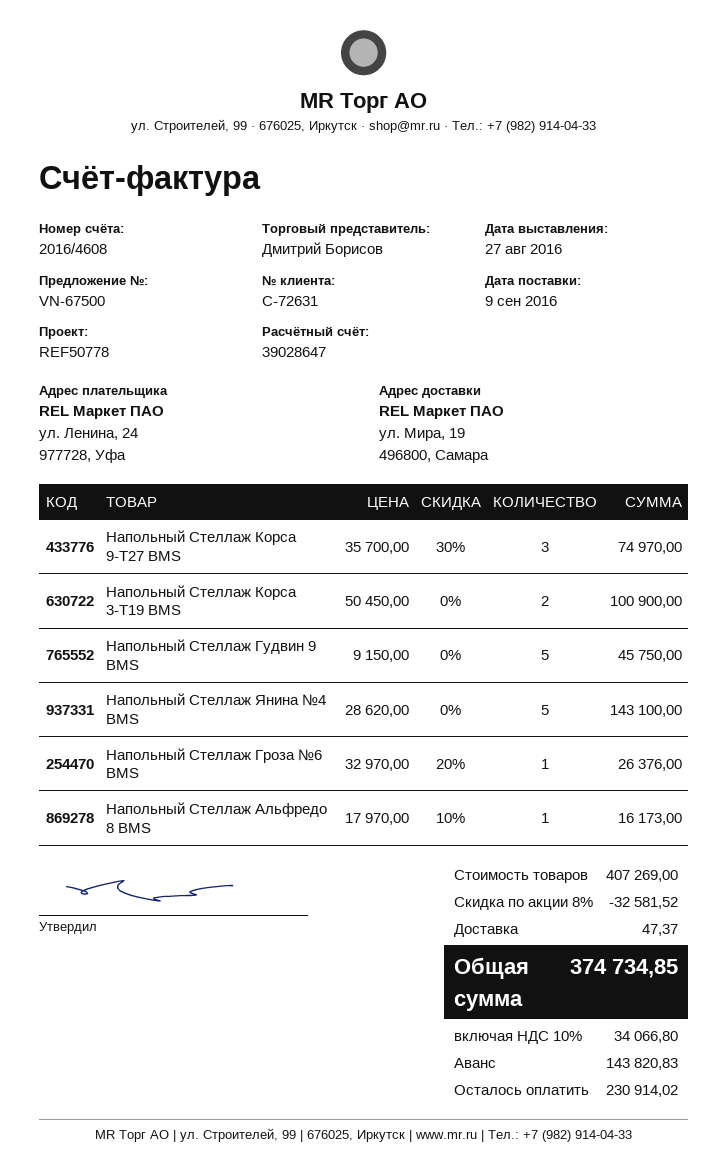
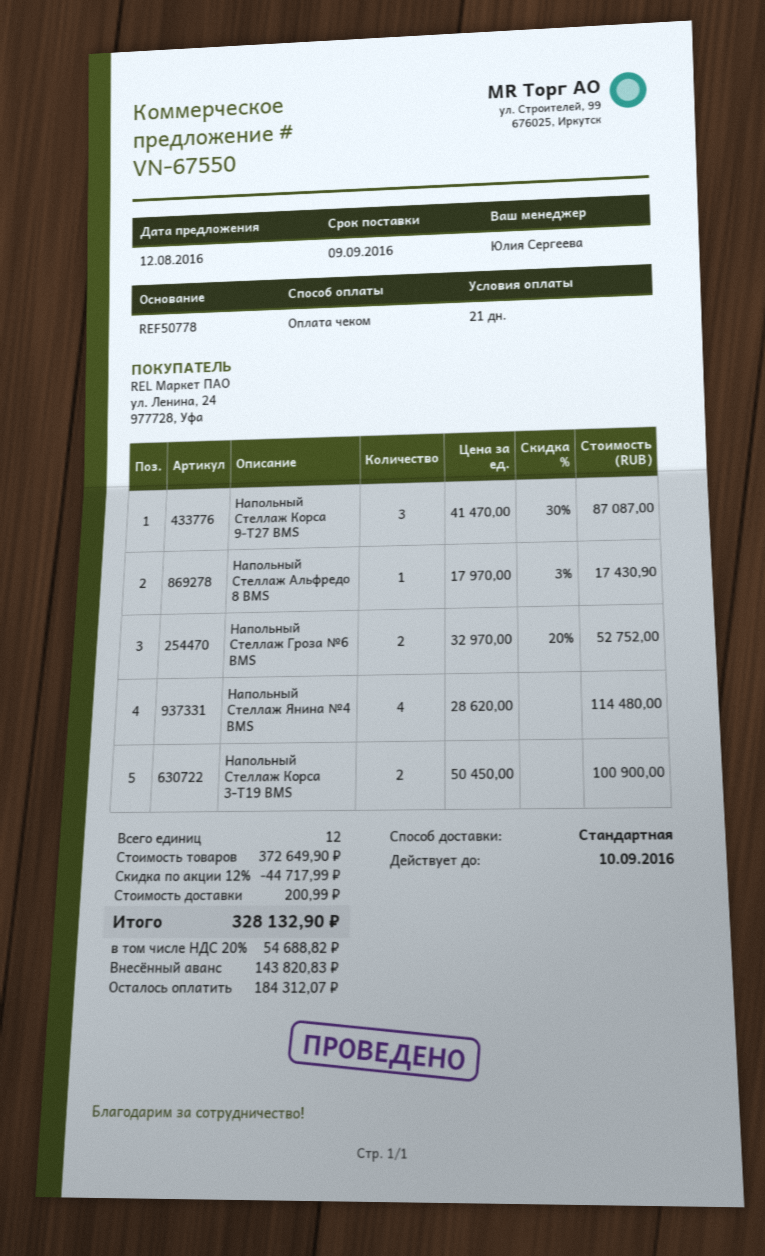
quote number: VN-67500 -> VN-67550
sales rep: Дмитрий Борисов -> Юлия Сергеева
Напольный Стеллаж Корса 9-Т27 BMS: 3 x 35700.00 - 30% = 74970.00 -> 3 x 41470.00 - 30% = 87087.00
Напольный Стеллаж Гудвин 9 BMS: 5 x 9150.00 = 45750.00 -> none
Напольный Стеллаж Янина №4 BMS: 5 x 28620.00 = 143100.00 -> 4 x 28620.00 = 114480.00
Напольный Стеллаж Гроза №6 BMS: 1 x 32970.00 - 20% = 26376.00 -> 2 x 32970.00 - 20% = 52752.00
Напольный Стеллаж Альфредо 8 BMS: 1 x 17970.00 - 10% = 16173.00 -> 1 x 17970.00 - 3% = 17430.90
subtotal: 407269.00 -> 372649.90
discount: 8% = 32581.52 -> 12% = 44717.99
shipping: 47.37 -> 200.99
tax: 10% = 34066.80 -> 20% = 54688.82
total: 374734.85 -> 328132.90
balance: 230914.02 -> 184312.07

